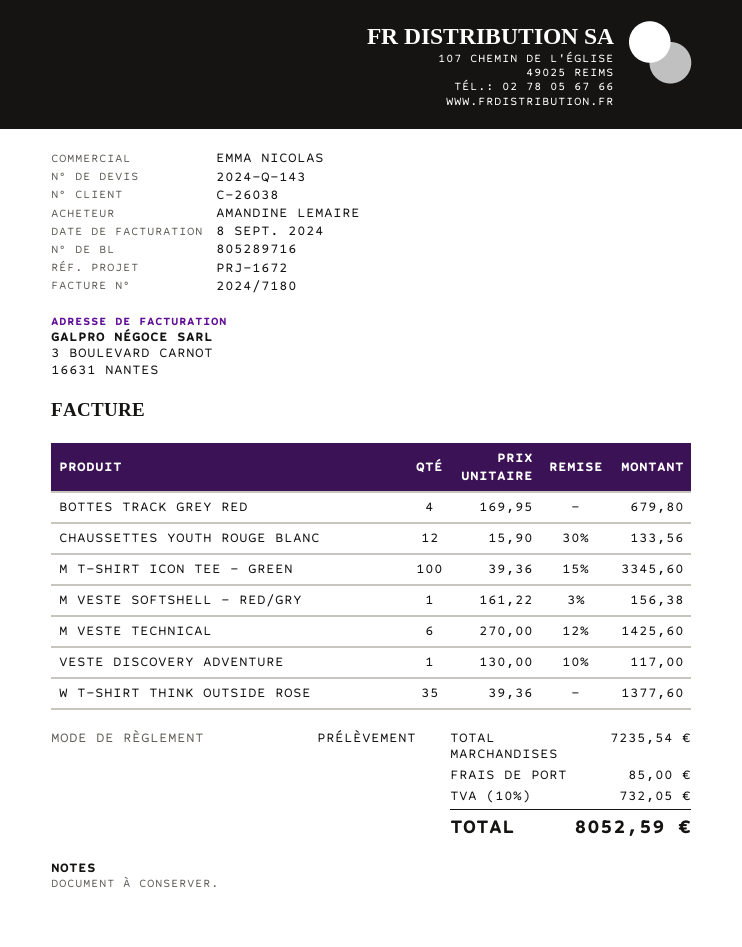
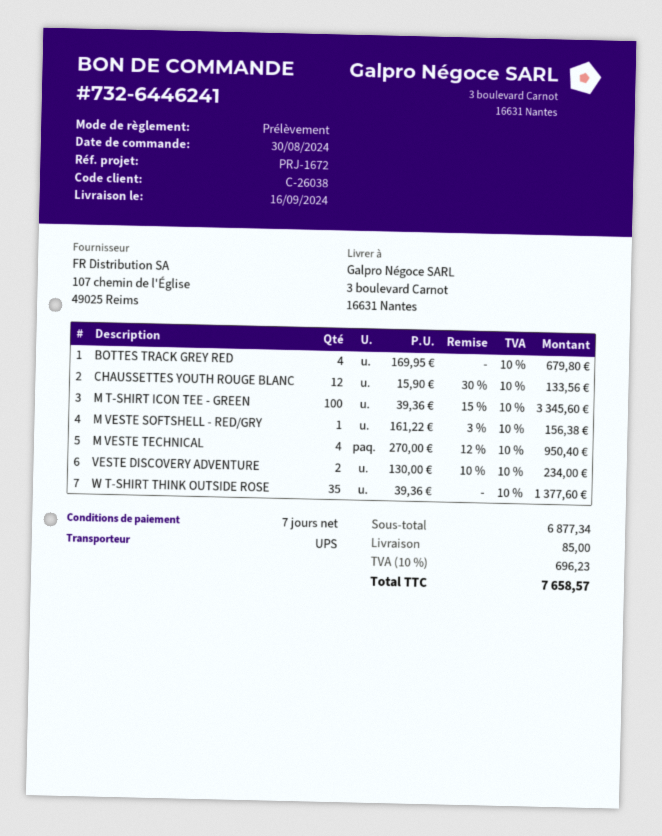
M VESTE TECHNICAL: 6 x 270.00 - 12% = 1425.60 -> 4 x 270.00 - 12% = 950.40
VESTE DISCOVERY ADVENTURE: 1 x 130.00 - 10% = 117.00 -> 2 x 130.00 - 10% = 234.00
subtotal: 7235.54 -> 6877.34
tax: 10% = 732.05 -> 10% = 696.23
total: 8052.59 -> 7658.57

